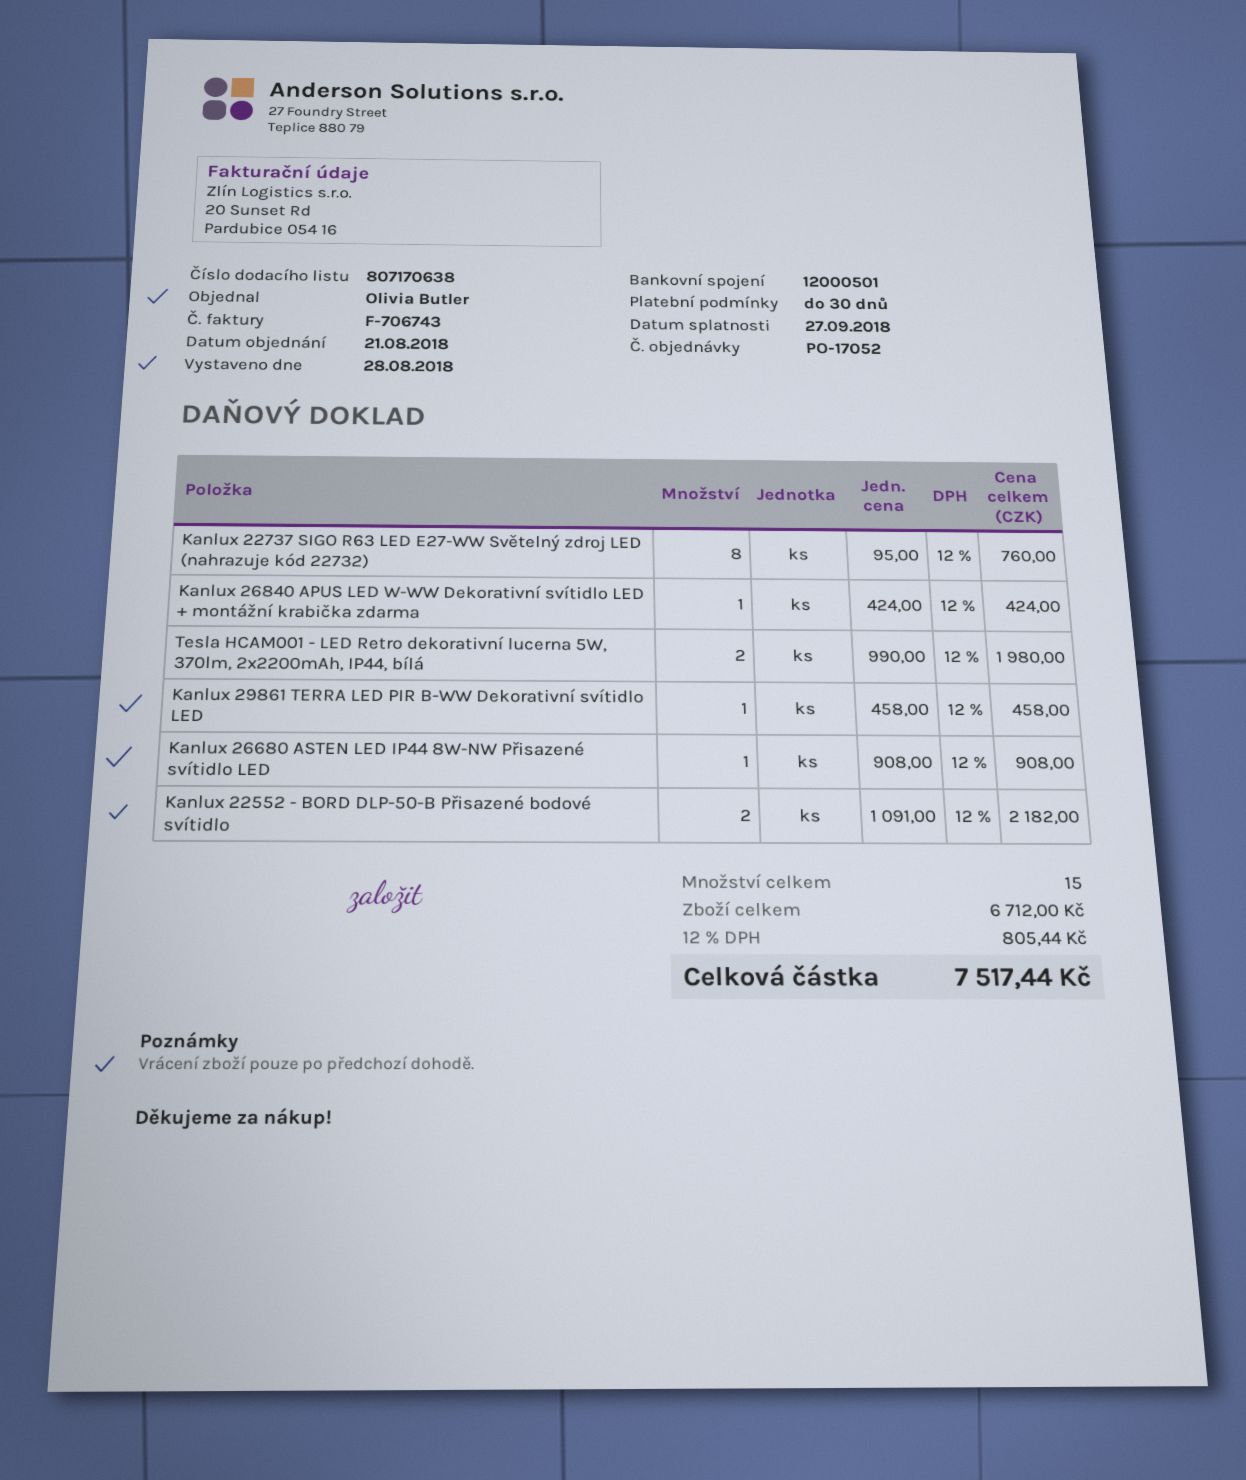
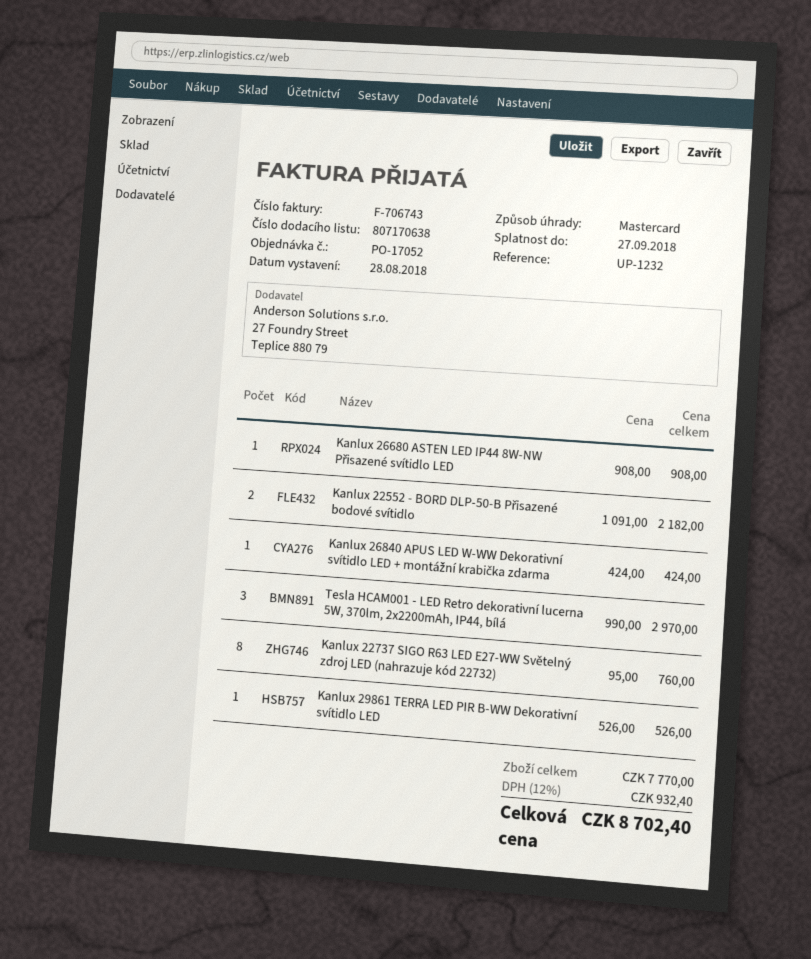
Tesla HCAM001 - LED Retro dekorativní lucerna 5W, 370lm, 2x2200mAh, IP44, bílá: 2 x 990.00 = 1980.00 -> 3 x 990.00 = 2970.00
Kanlux 29861 TERRA LED PIR B-WW Dekorativní svítidlo LED: 1 x 458.00 = 458.00 -> 1 x 526.00 = 526.00
subtotal: 6712.00 -> 7770.00
tax: 12% = 805.44 -> 12% = 932.40
total: 7517.44 -> 8702.40

